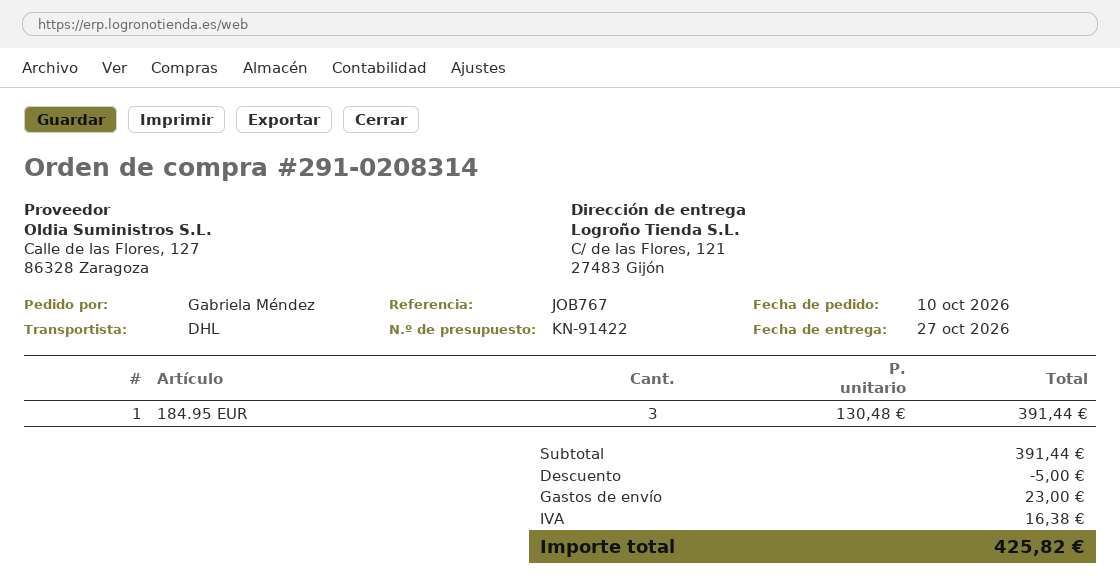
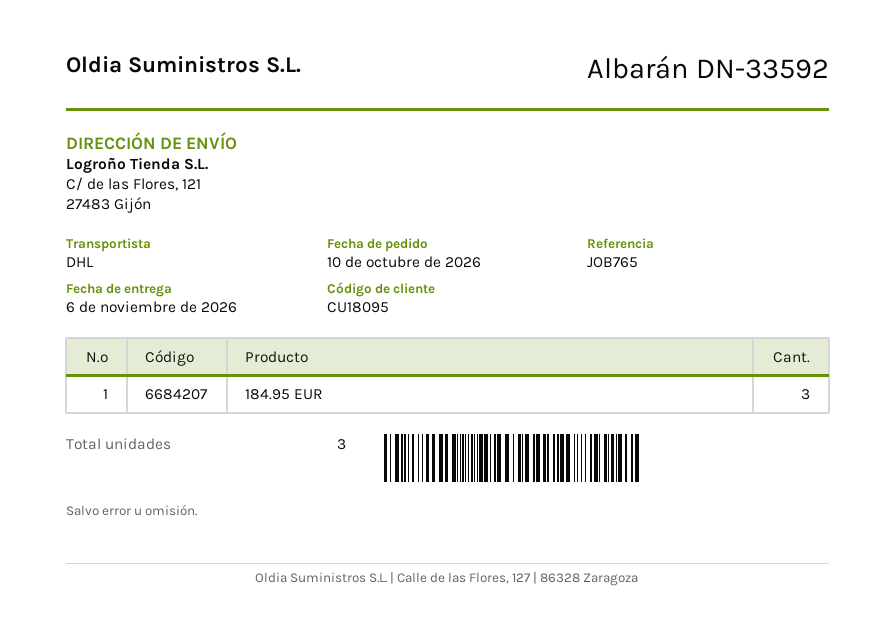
delivery date: 2026-10-27 -> 2026-11-06
reference: JOB767 -> JOB765

